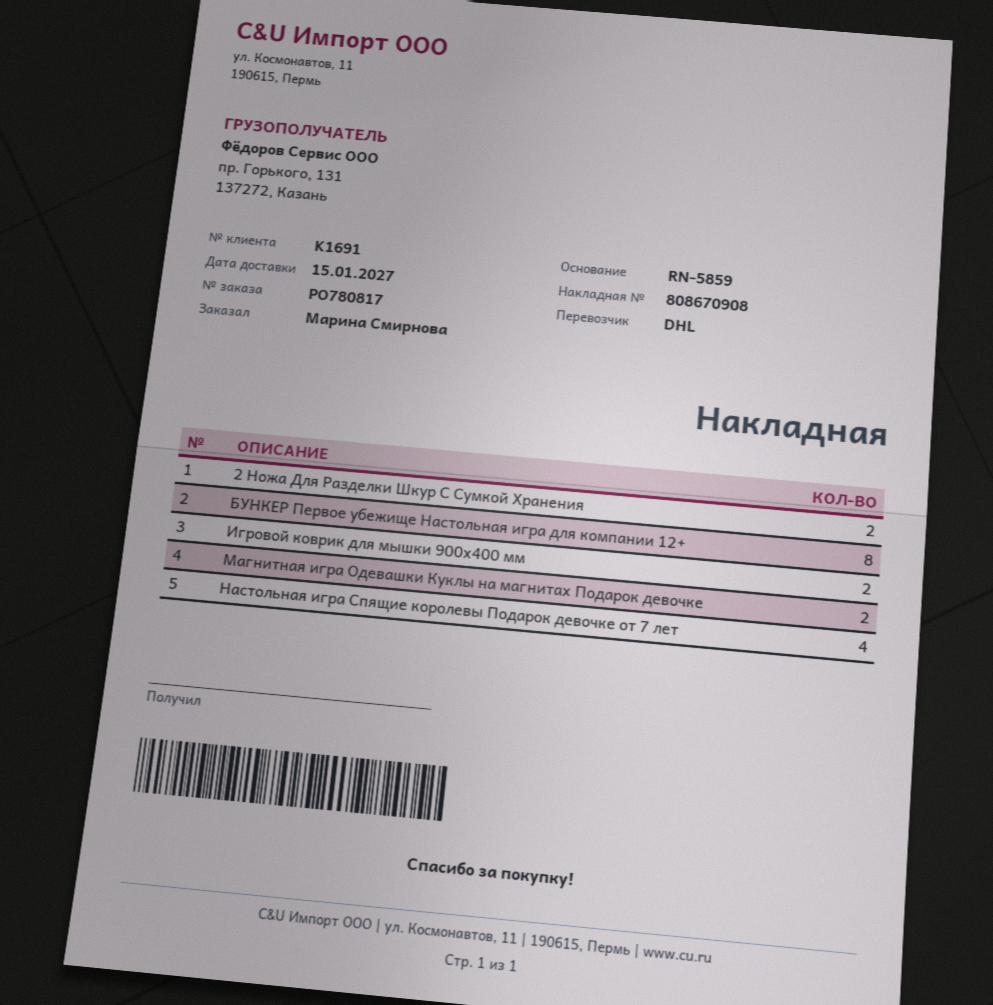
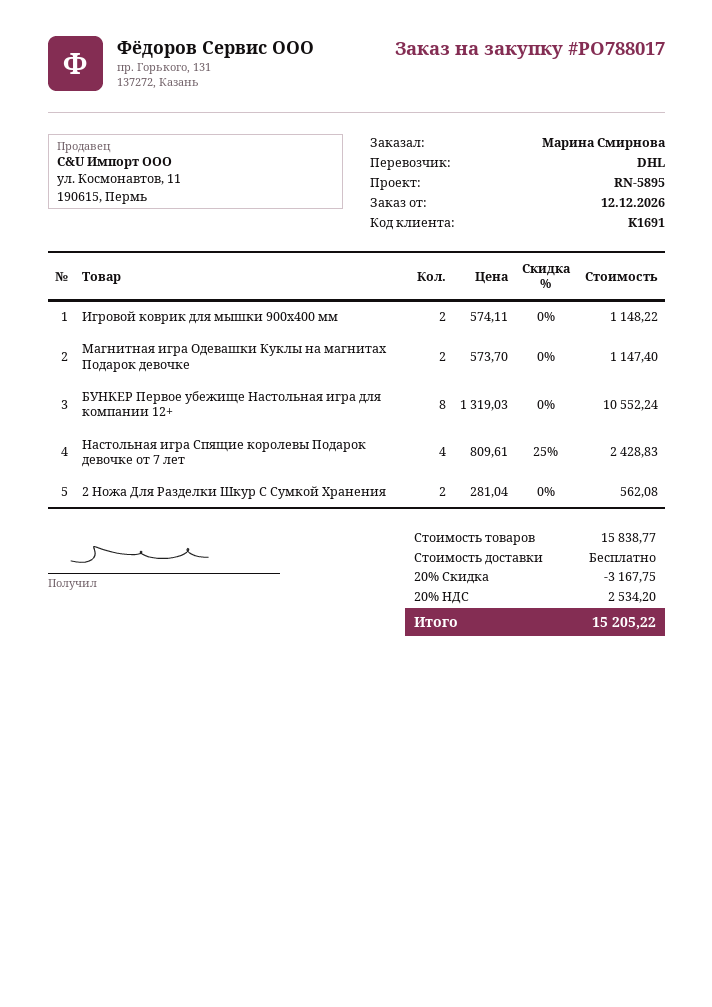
order number: PO780817 -> PO788017
reference: RN-5859 -> RN-5895

